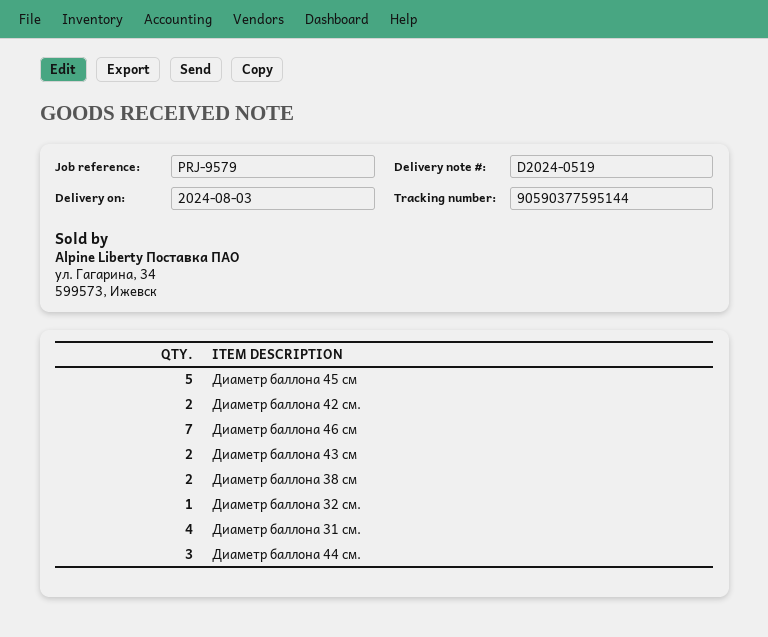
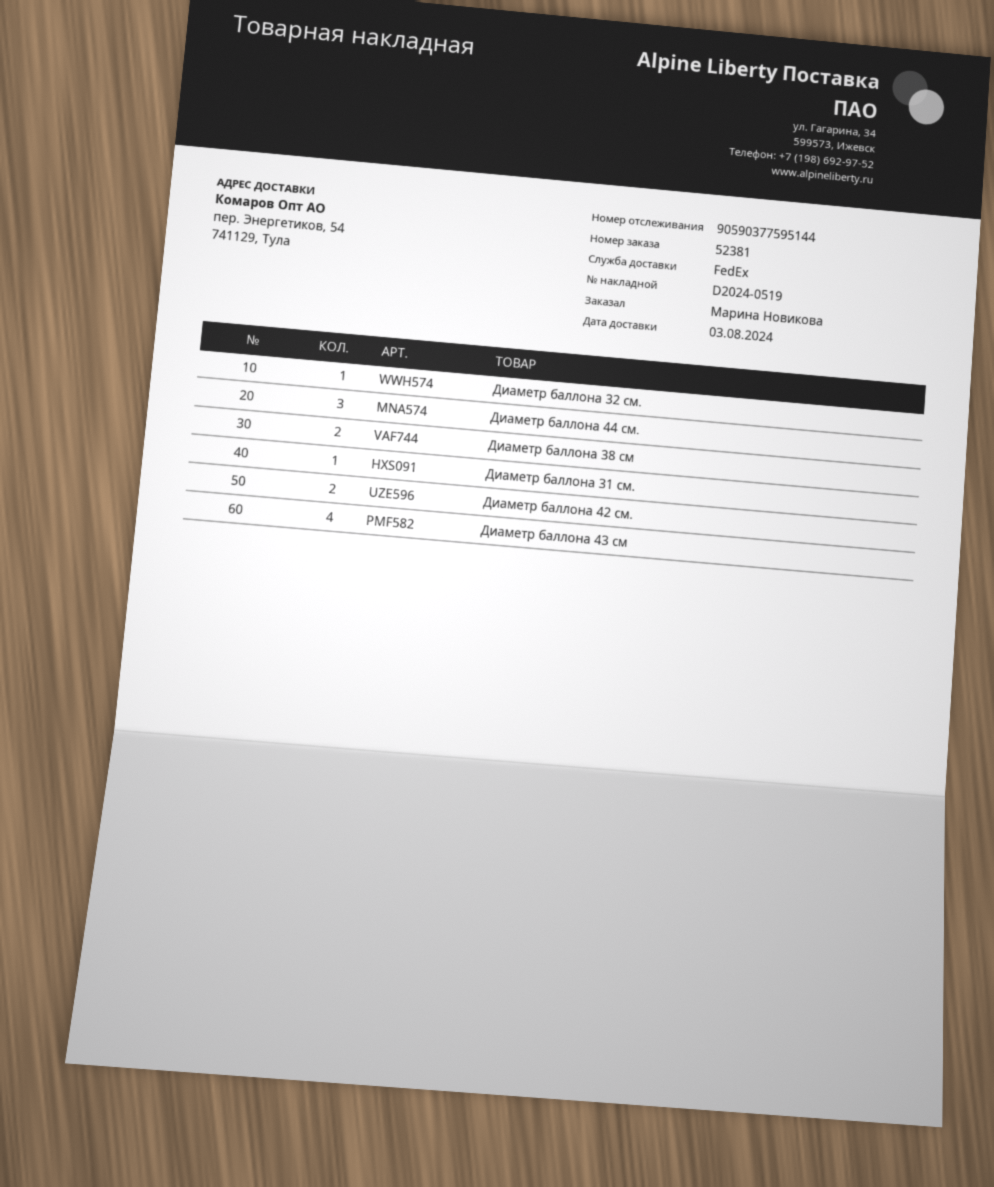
Диаметр баллона 45 см: 5 -> none
Диаметр баллона 46 см: 7 -> none
Диаметр баллона 43 см: 2 -> 4
Диаметр баллона 31 см.: 4 -> 1

